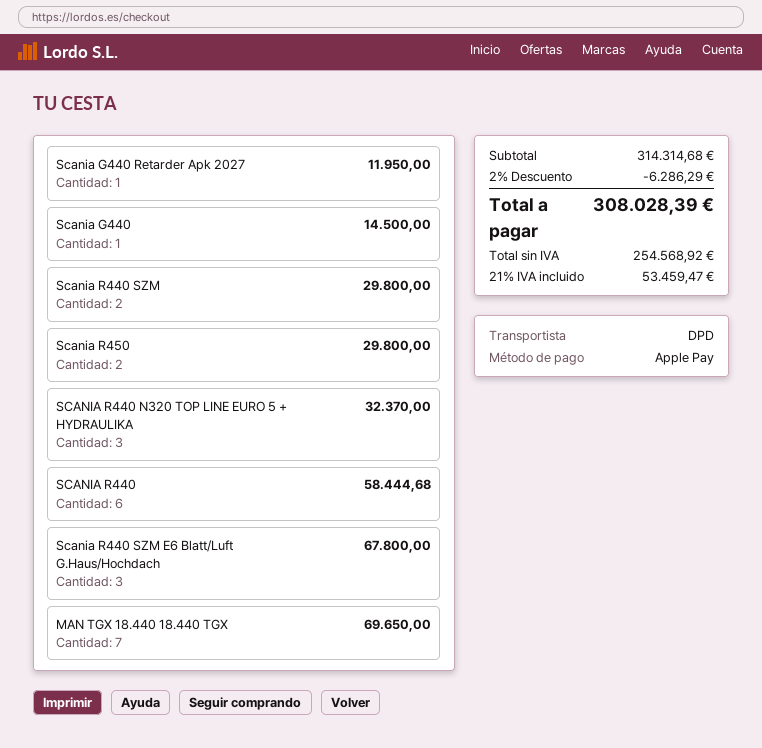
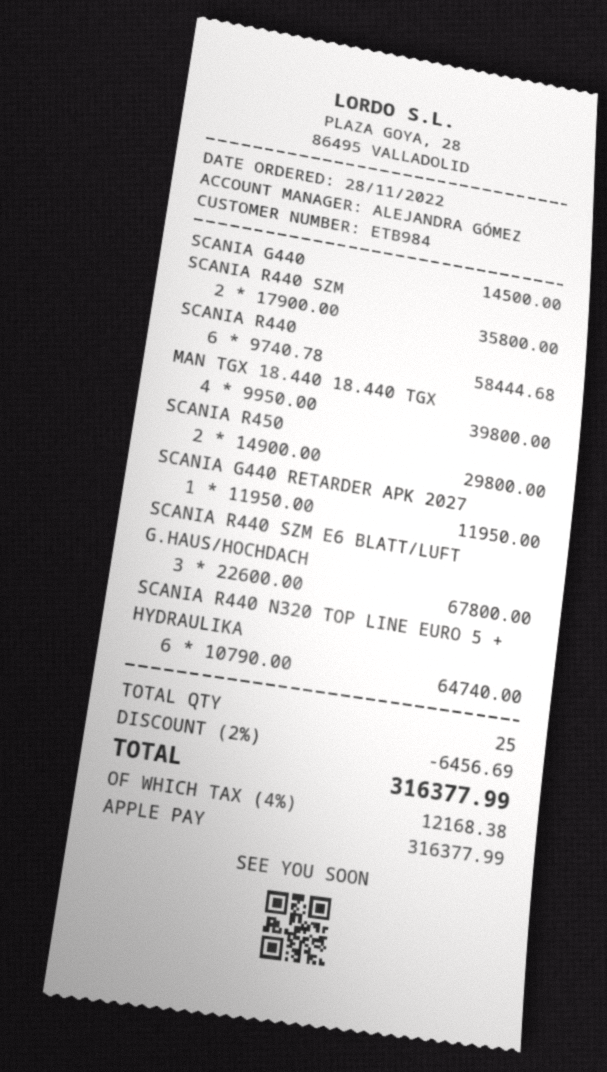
Scania R440 SZM: 2 for 29800.00 -> 2 for 35800.00
SCANIA R440 N320 TOP LINE EURO 5 + HYDRAULIKA: 3 for 32370.00 -> 6 for 64740.00
MAN TGX 18.440 18.440 TGX: 7 for 69650.00 -> 4 for 39800.00
discount: 2% = 6286.29 -> 2% = 6456.69
tax: 21% = 53459.47 -> 4% = 12168.38
total: 308028.39 -> 316377.99

